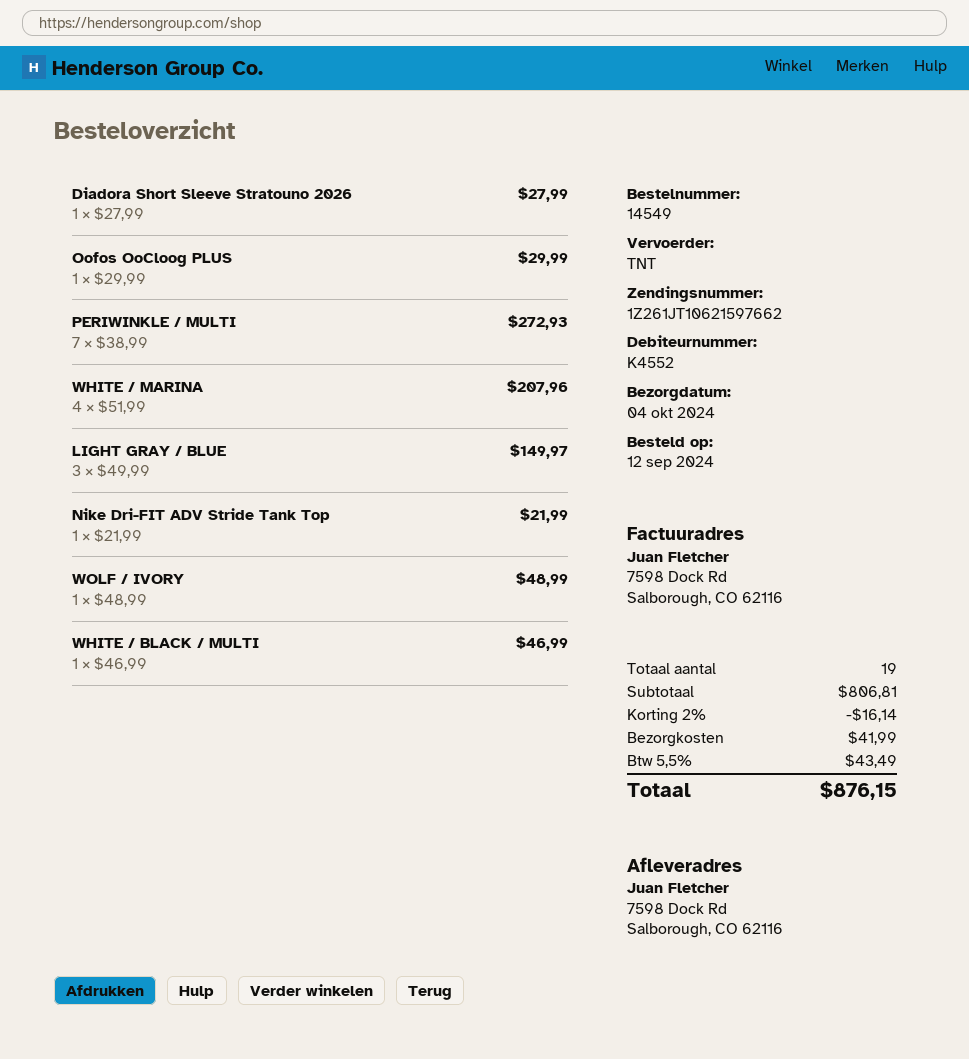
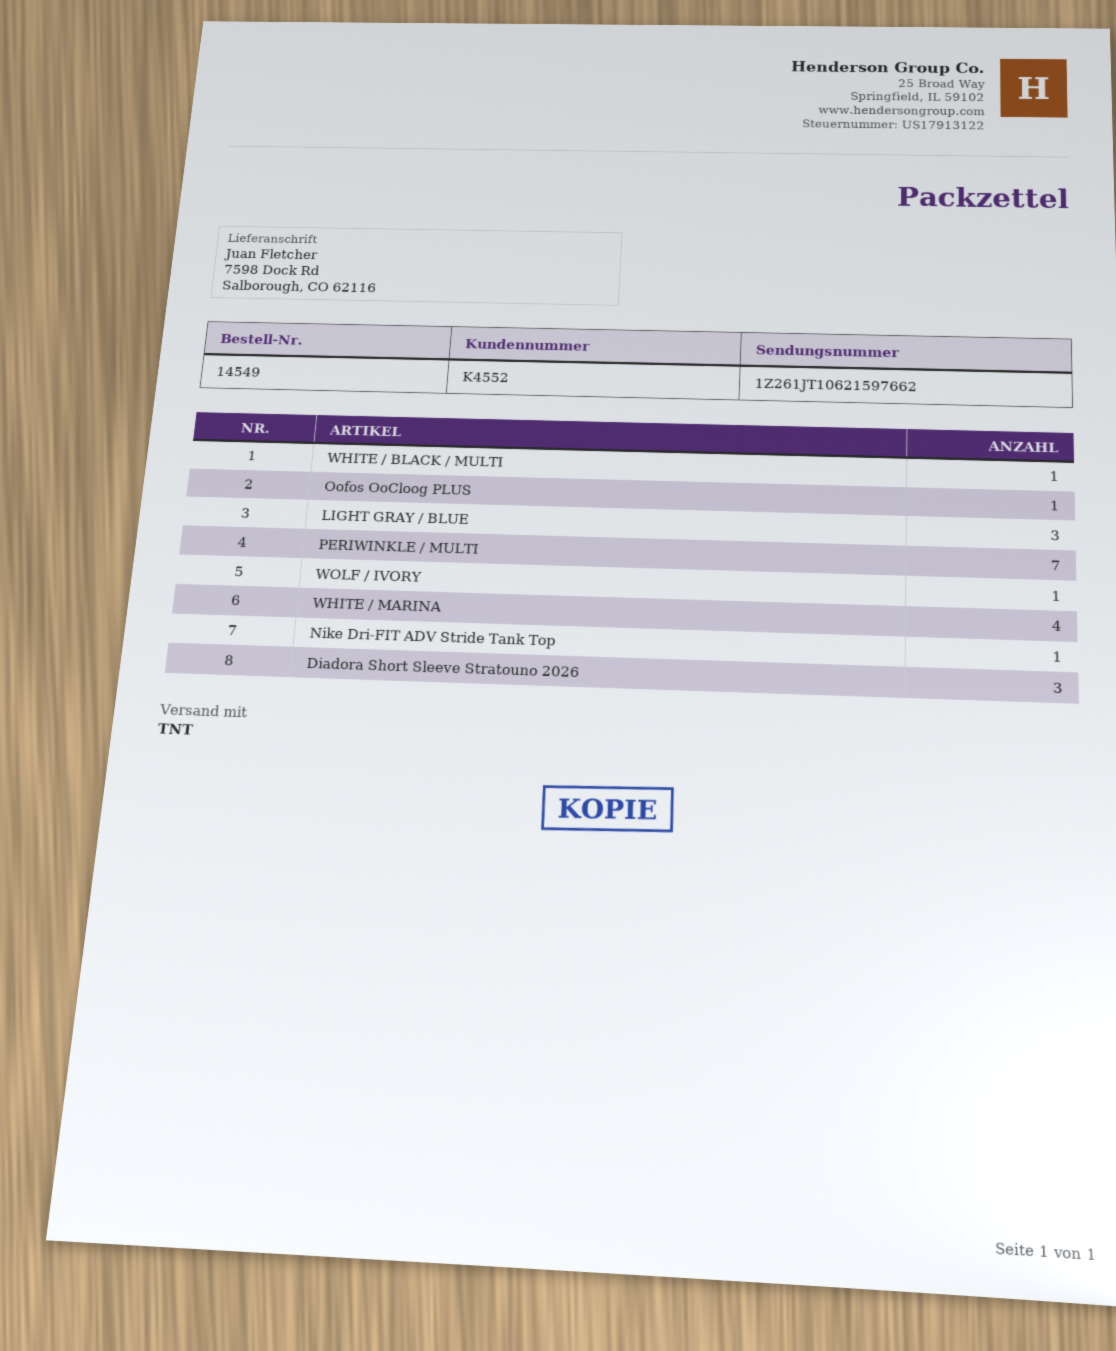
Diadora Short Sleeve Stratouno 2026: 1 -> 3

